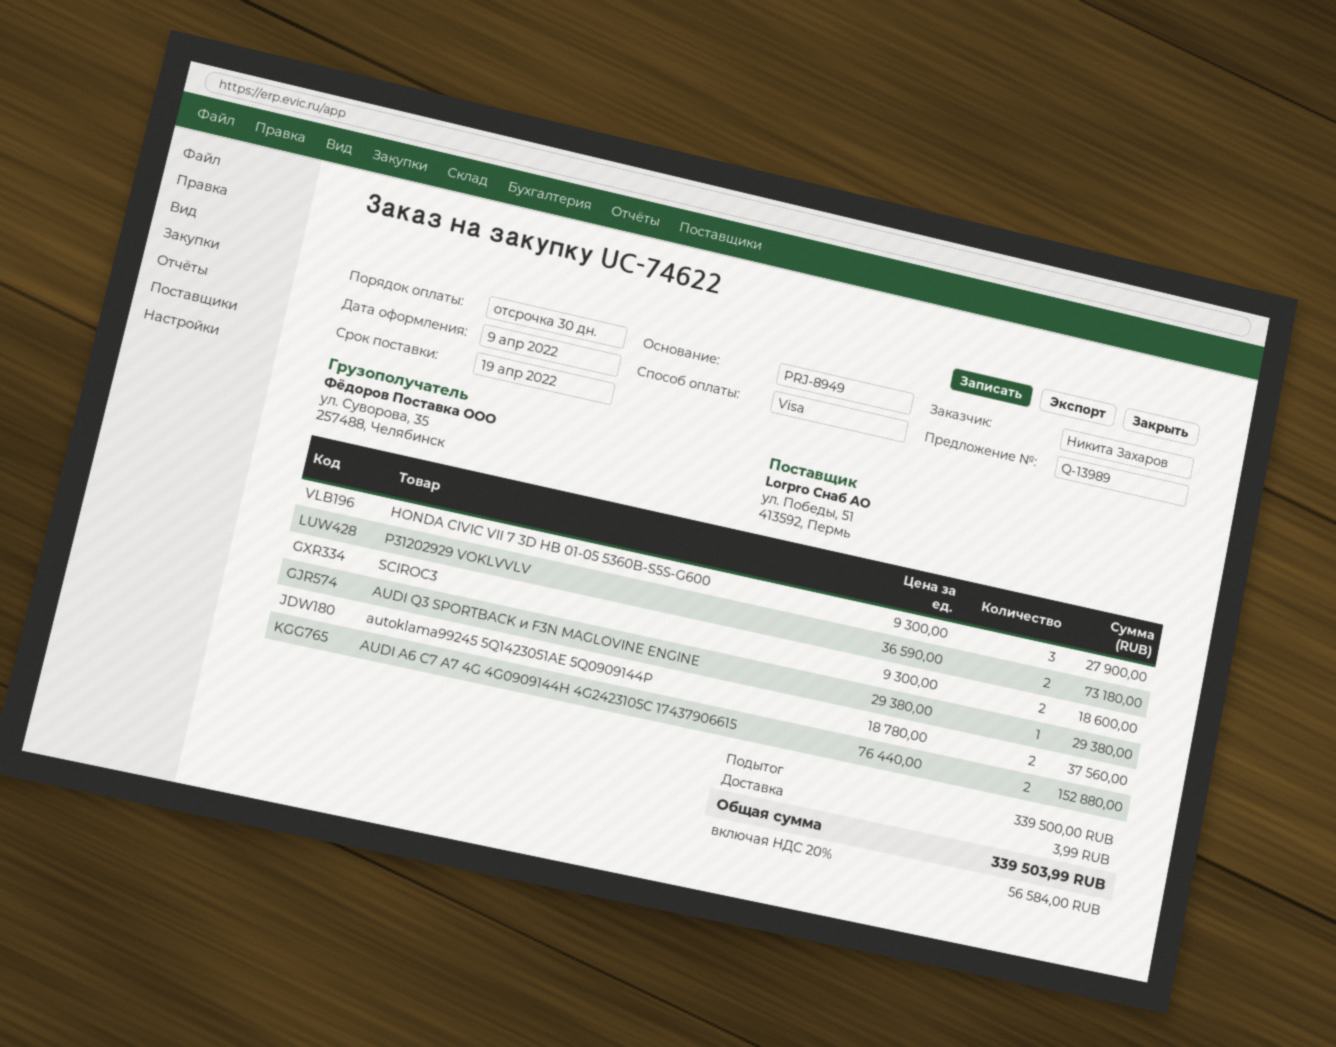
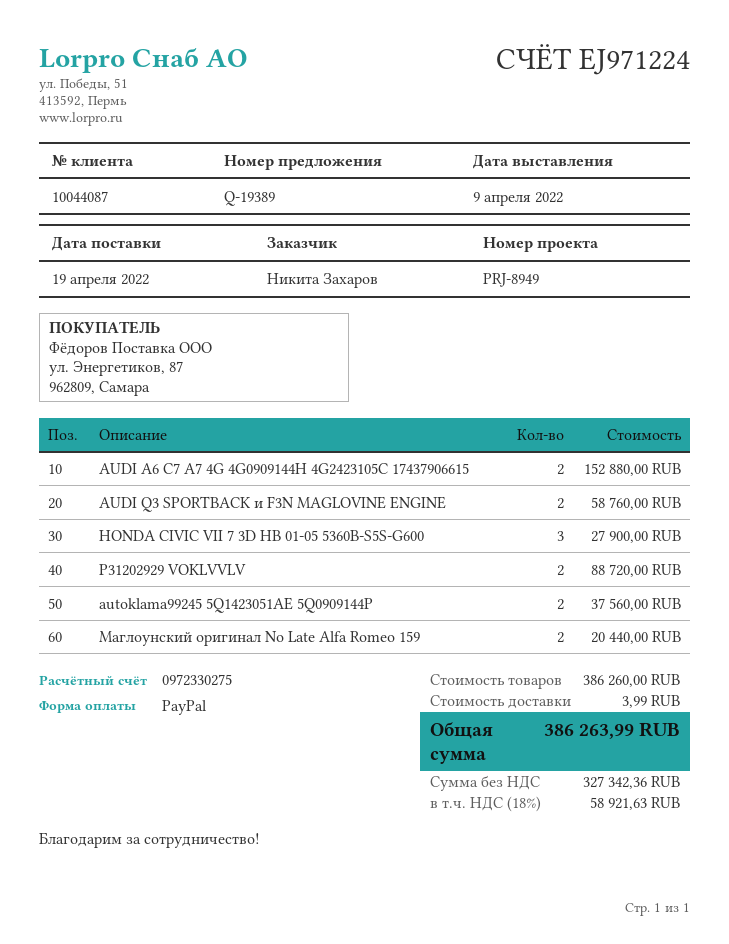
quote number: Q-13989 -> Q-19389
payment method: Visa -> PayPal
P31202929 VOKLVVLV: 2 for 73180.00 -> 2 for 88720.00
SCIROC3: 2 for 18600.00 -> none
AUDI Q3 SPORTBACK и F3N MAGLOVINE ENGINE: 1 for 29380.00 -> 2 for 58760.00
Маглоунский оригинал No Late Alfa Romeo 159: none -> 2 for 20440.00
subtotal: 339500.00 -> 386260.00
tax: 20% = 56584.00 -> 18% = 58921.63
total: 339503.99 -> 386263.99

